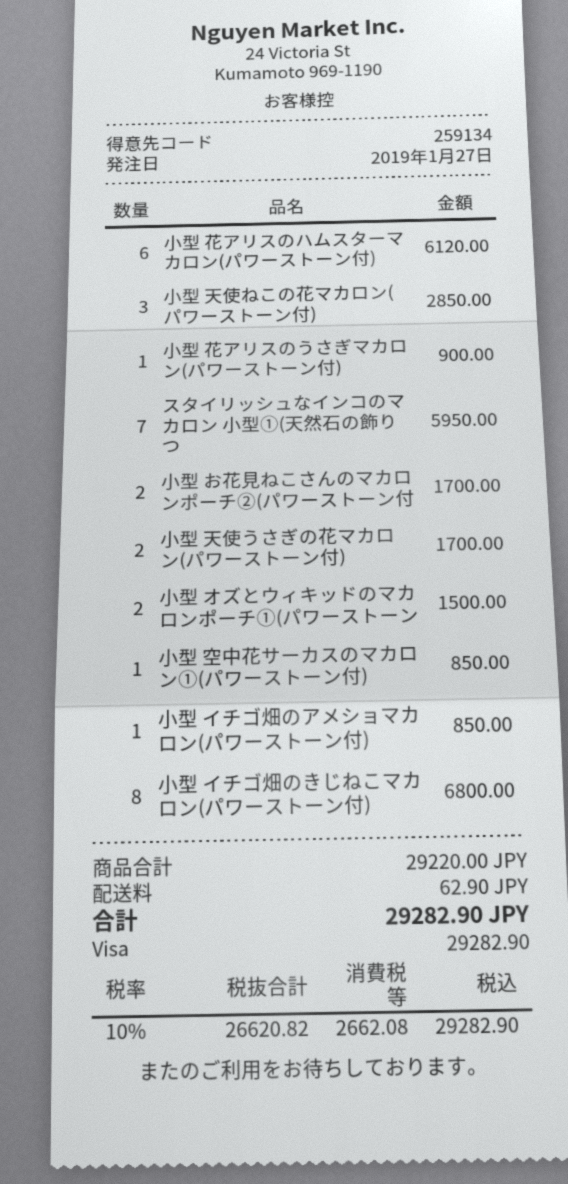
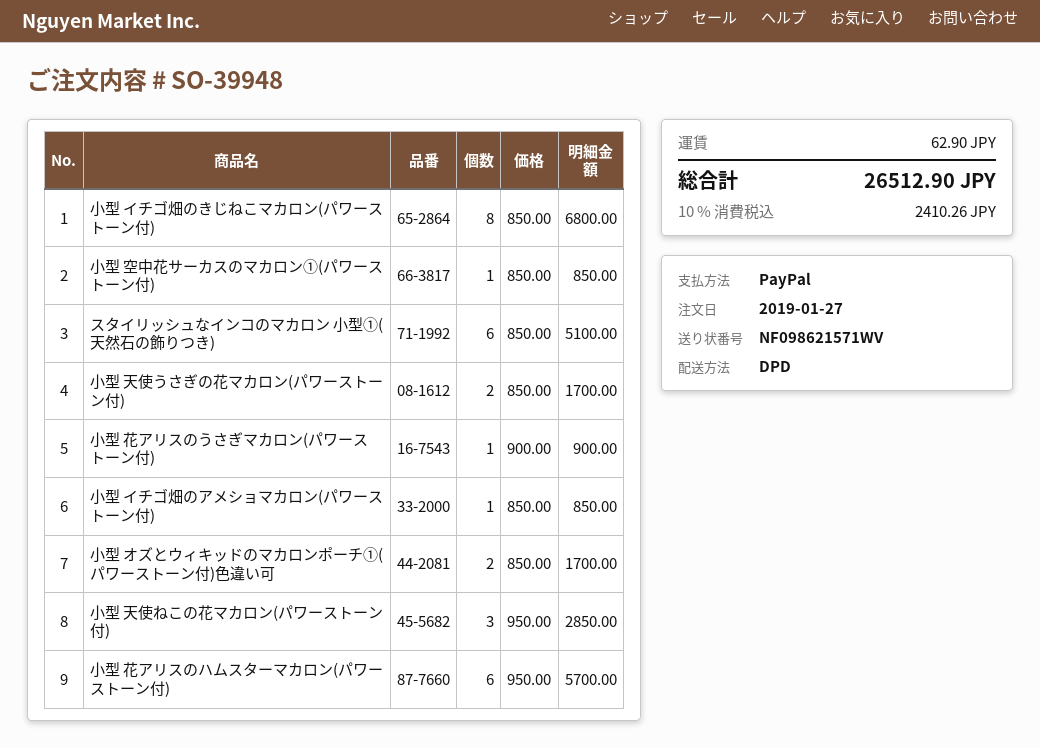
payment method: Visa -> PayPal
小型 花アリスのハムスターマカロン(パワーストーン付): 6 for 6120.00 -> 6 for 5700.00
スタイリッシュなインコのマカロン 小型①(天然石の飾りつ: 7 for 5950.00 -> 6 for 5100.00
小型 お花見ねこさんのマカロンポーチ②(パワーストーン付: 2 for 1700.00 -> none
小型 オズとウィキッドのマカロンポーチ①(パワーストーン: 2 for 1500.00 -> 2 for 1700.00
tax: 10% = 2662.08 -> 10% = 2410.26
total: 29282.90 -> 26512.90

